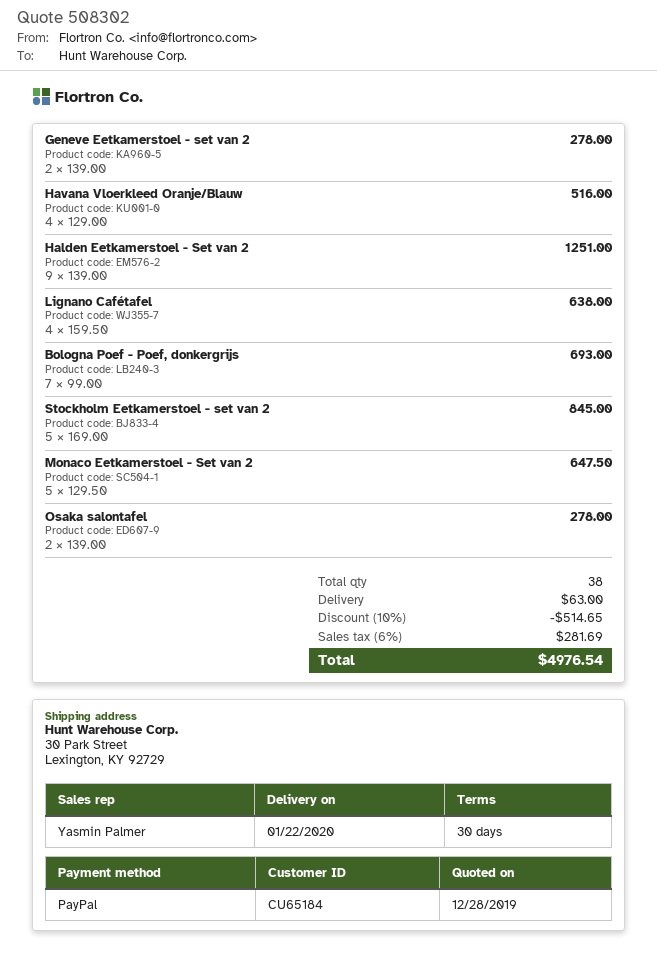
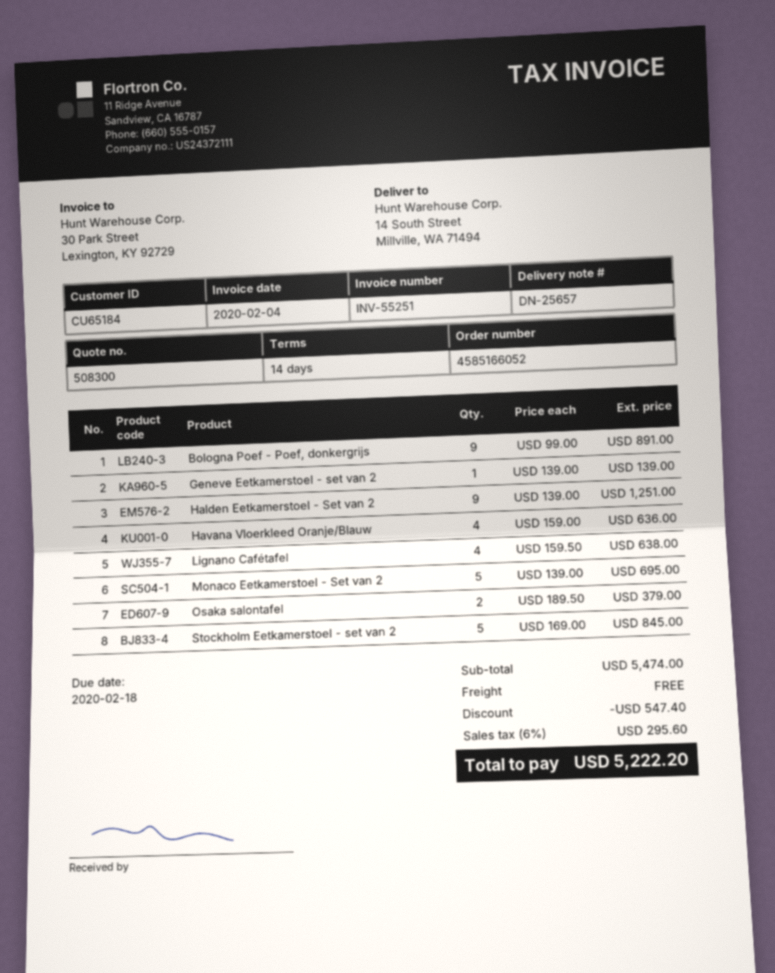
quote number: 508302 -> 508300
payment terms: 30 days -> 14 days
ship to: 30 Park Street, Lexington, KY 92729 -> 14 South Street, Millville, WA 71494
Geneve Eetkamerstoel - set van 2: 2 x 139.00 = 278.00 -> 1 x 139.00 = 139.00
Havana Vloerkleed Oranje/Blauw: 4 x 129.00 = 516.00 -> 4 x 159.00 = 636.00
Bologna Poef - Poef, donkergrijs: 7 x 99.00 = 693.00 -> 9 x 99.00 = 891.00
Monaco Eetkamerstoel - Set van 2: 5 x 129.50 = 647.50 -> 5 x 139.00 = 695.00
Osaka salontafel: 2 x 139.00 = 278.00 -> 2 x 189.50 = 379.00
discount: 514.65 -> 547.40
shipping: 63.00 -> 0.00
tax: 6% = 281.69 -> 6% = 295.60
total: 4976.54 -> 5222.20

